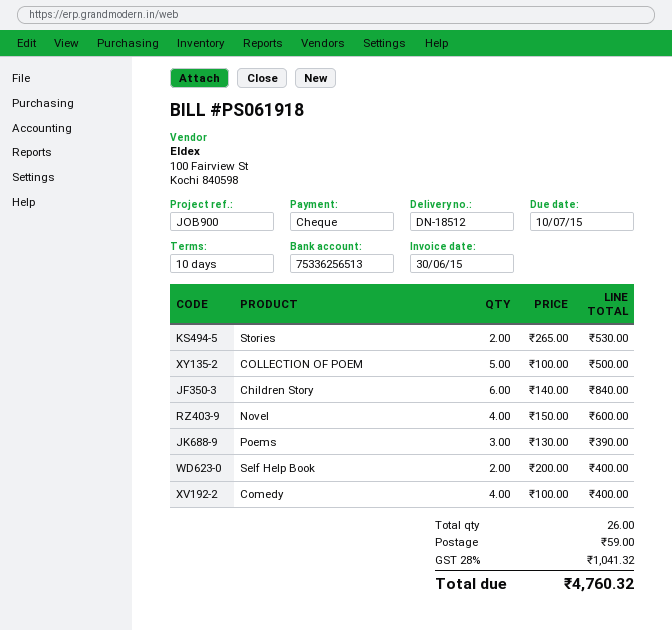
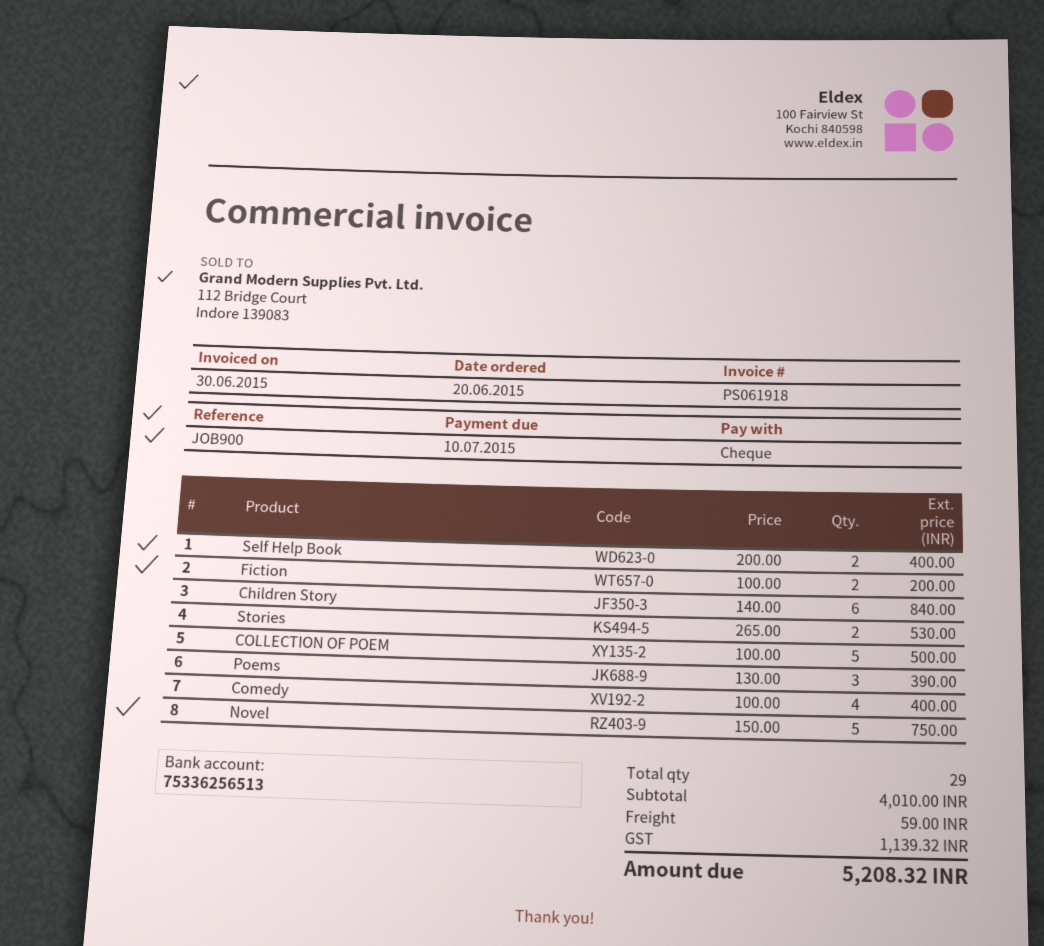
Novel: 4 x 150.00 = 600.00 -> 5 x 150.00 = 750.00
Fiction: none -> 2 x 100.00 = 200.00
total quantity: 26 -> 29
tax: 1041.32 -> 1139.32
total: 4760.32 -> 5208.32

